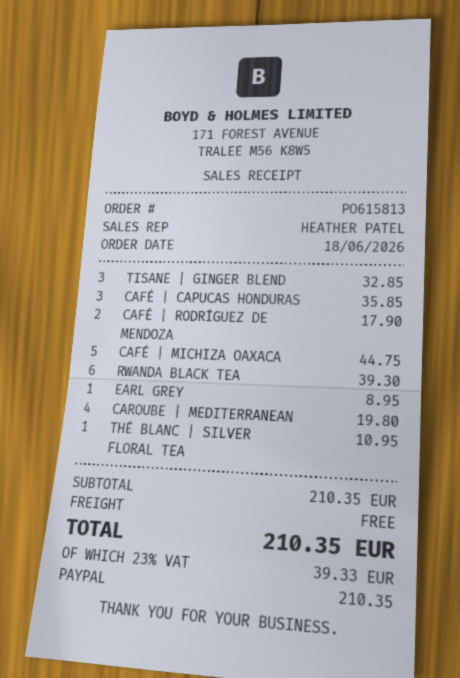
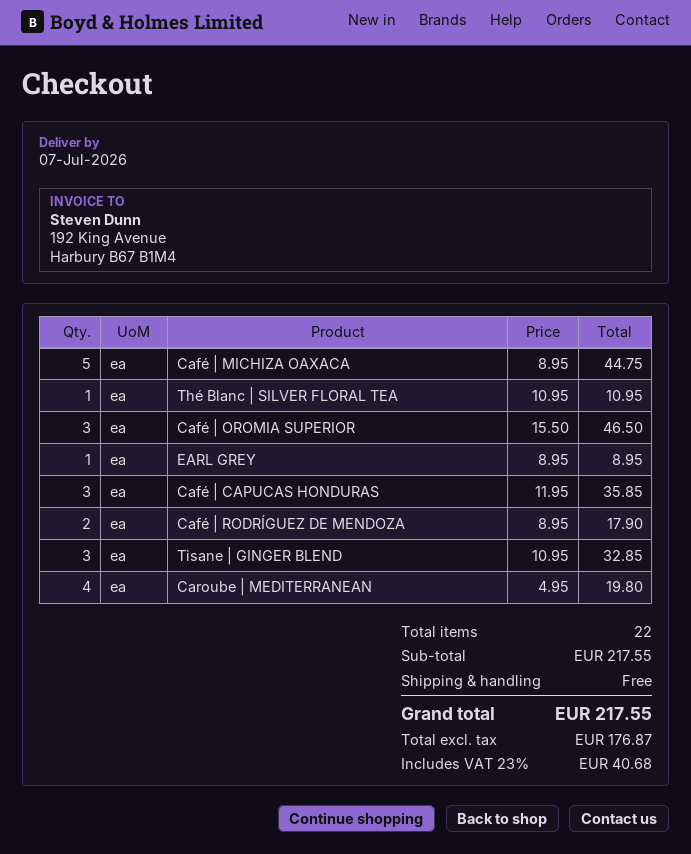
RWANDA BLACK TEA: 6 for 39.30 -> none
Café | OROMIA SUPERIOR: none -> 3 for 46.50
subtotal: 210.35 -> 217.55
tax: 23% = 39.33 -> 23% = 40.68
total: 210.35 -> 217.55

